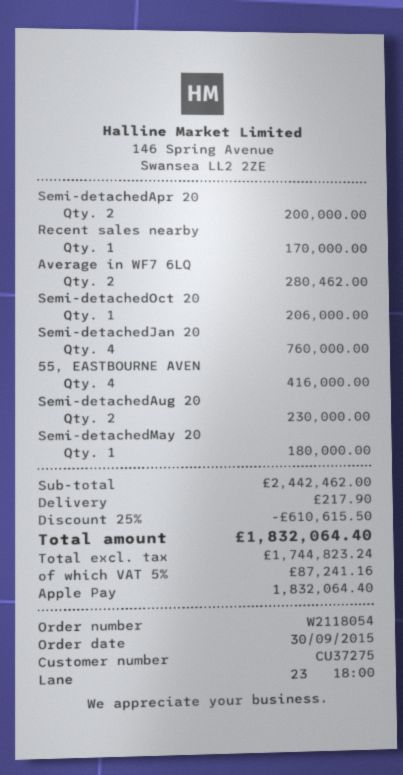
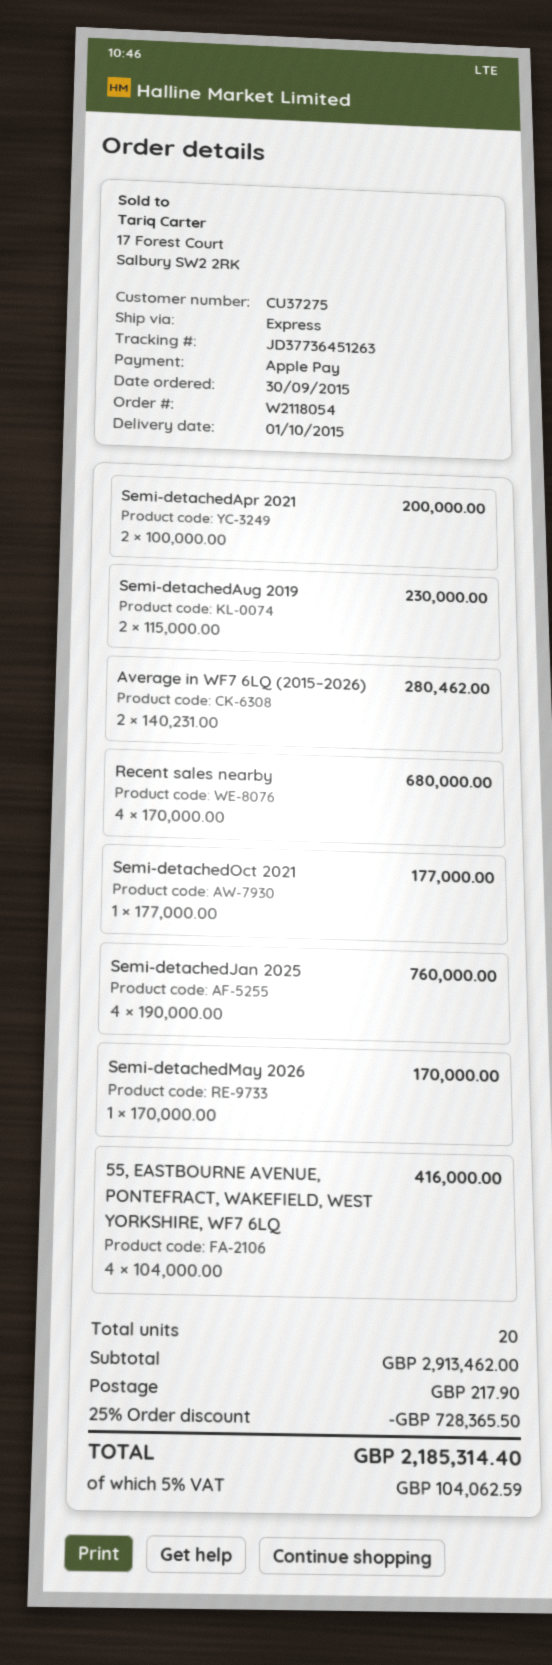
Recent sales nearby: 1 for 170000.00 -> 4 for 680000.00
Semi-detachedOct 20: 1 for 206000.00 -> 1 for 177000.00
Semi-detachedMay 20: 1 for 180000.00 -> 1 for 170000.00
subtotal: 2442462.00 -> 2913462.00
discount: 25% = 610615.50 -> 25% = 728365.50
tax: 5% = 87241.16 -> 5% = 104062.59
total: 1832064.40 -> 2185314.40

